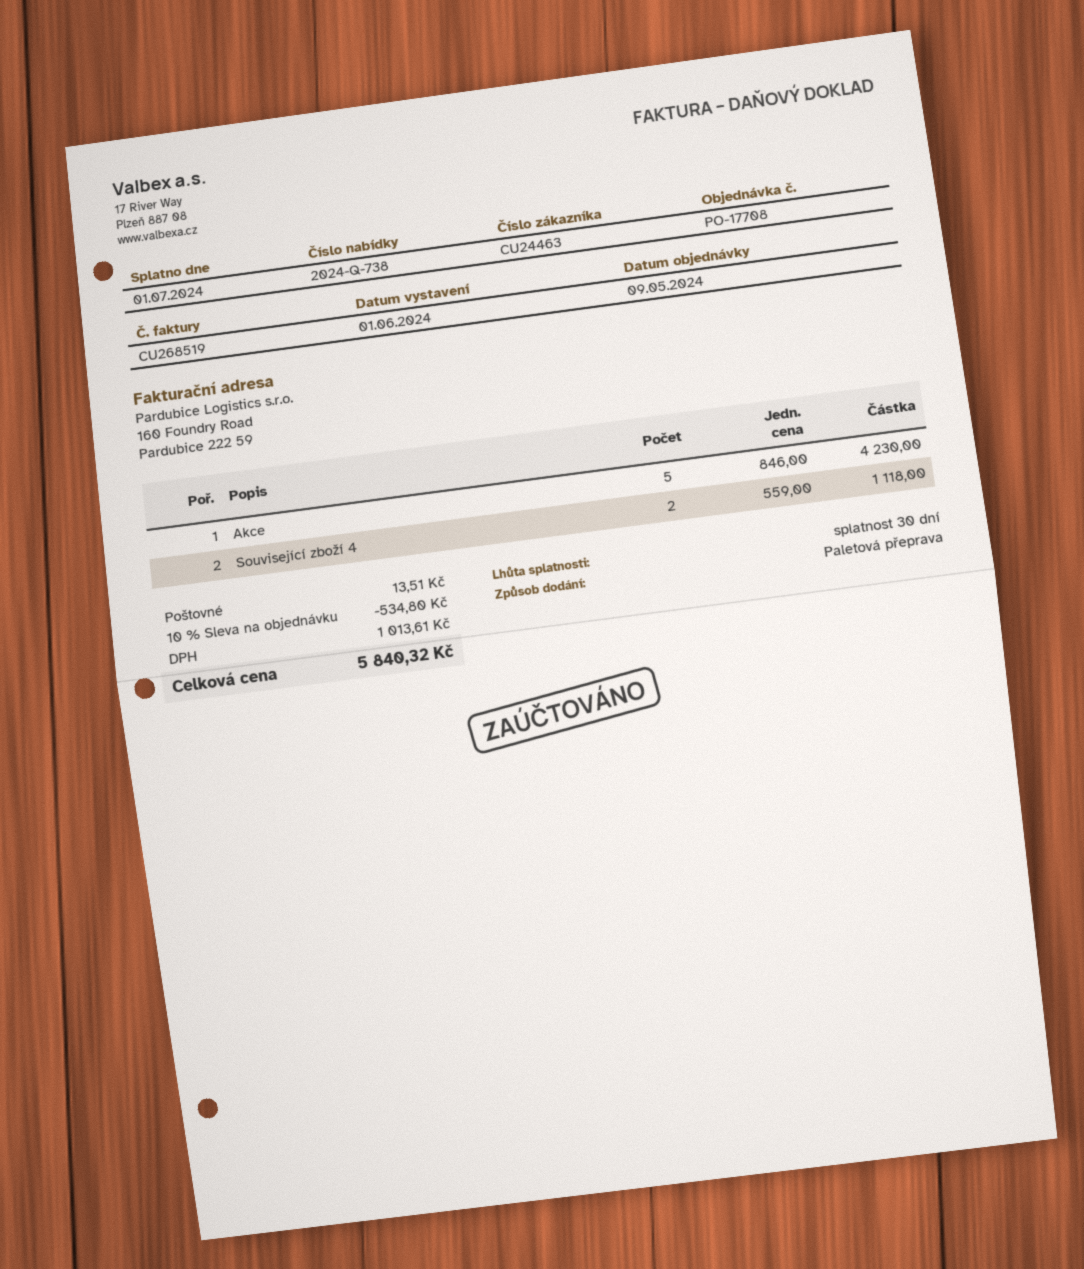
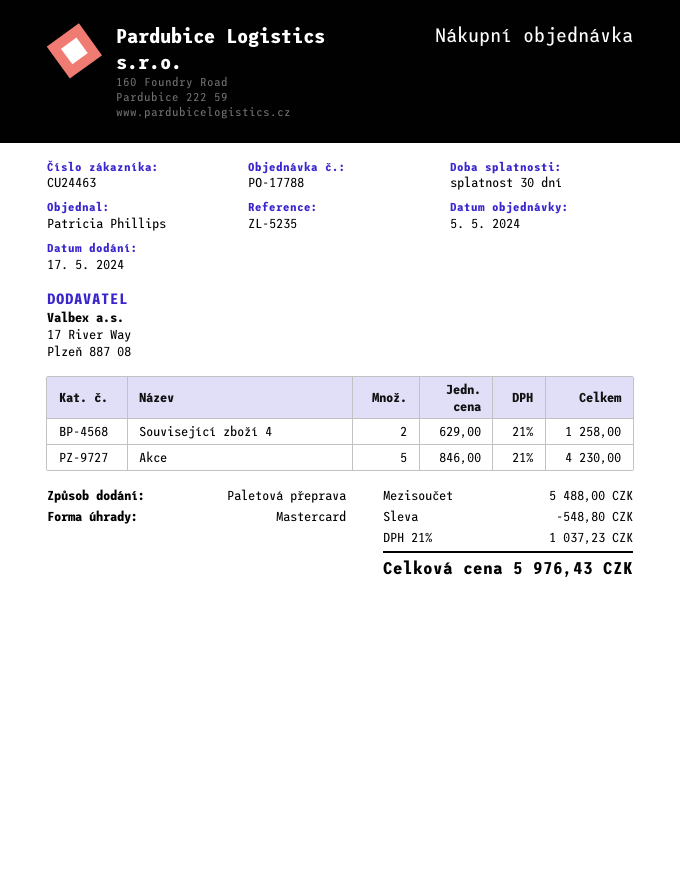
order number: PO-17708 -> PO-17788
order date: 2024-05-09 -> 2024-05-05
Související zboží 4: 2 x 559.00 = 1118.00 -> 2 x 629.00 = 1258.00
discount: 534.80 -> 548.80
shipping: 13.51 -> none
tax: 1013.61 -> 1037.23
total: 5840.32 -> 5976.43

